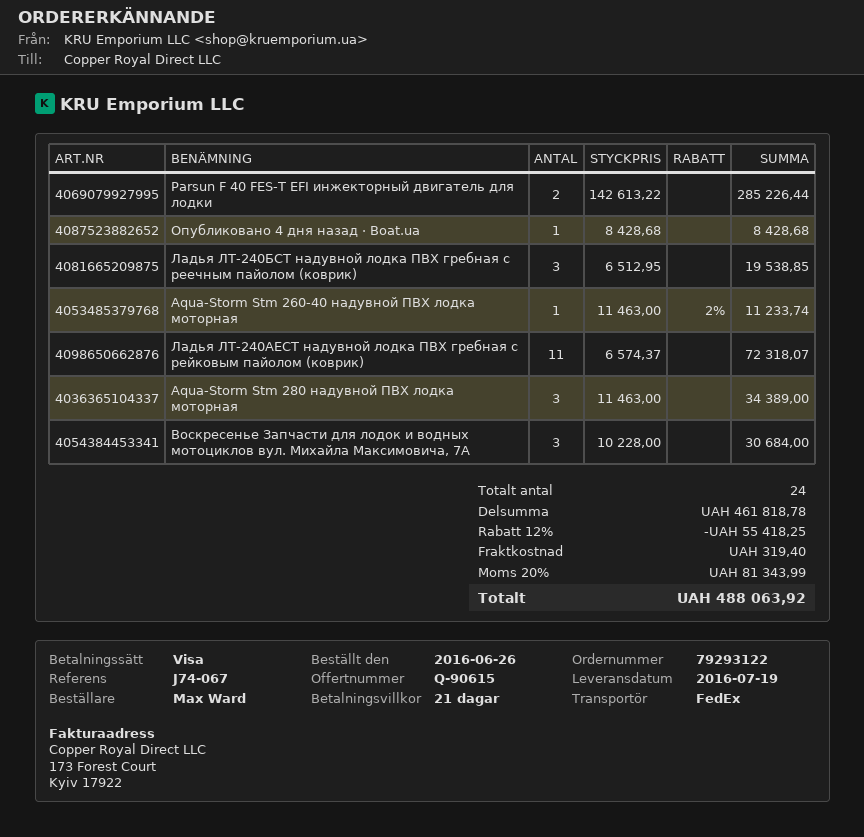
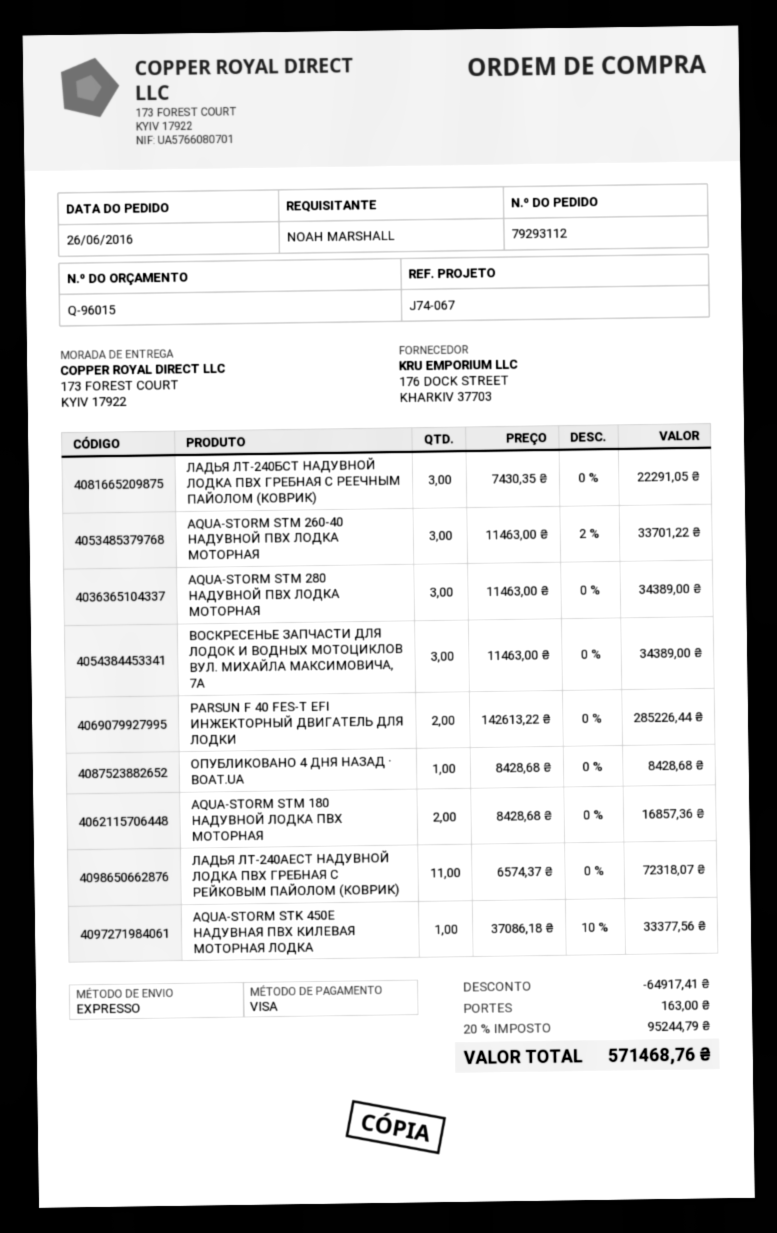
quote number: Q-90615 -> Q-96015
order number: 79293122 -> 79293112
ordered by: Max Ward -> NOAH MARSHALL
shipping method: FedEx -> express
Ладья ЛТ-240БСТ надувной лодка ПВХ гребная с реечным пайолом (коврик): 3 x 6512.95 = 19538.85 -> 3 x 7430.35 = 22291.05
Aqua-Storm Stm 260-40 надувной ПВХ лодка моторная: 1 x 11463.00 - 2% = 11233.74 -> 3 x 11463.00 - 2% = 33701.22
Воскресенье Запчасти для лодок и водных мотоциклов вул. Михайла Максимовича, 7А: 3 x 10228.00 = 30684.00 -> 3 x 11463.00 = 34389.00
AQUA-STORM STM 180 НАДУВНОЙ ЛОДКА ПВХ МОТОРНАЯ: none -> 2 x 8428.68 = 16857.36
AQUA-STORM STK 450E НАДУВНАЯ ПВХ КИЛЕВАЯ МОТОРНАЯ ЛОДКА: none -> 1 x 37086.18 - 10% = 33377.56
discount: 55418.25 -> 64917.41
shipping: 319.40 -> 163.00
tax: 20% = 81343.99 -> 20% = 95244.79
total: 488063.92 -> 571468.76

